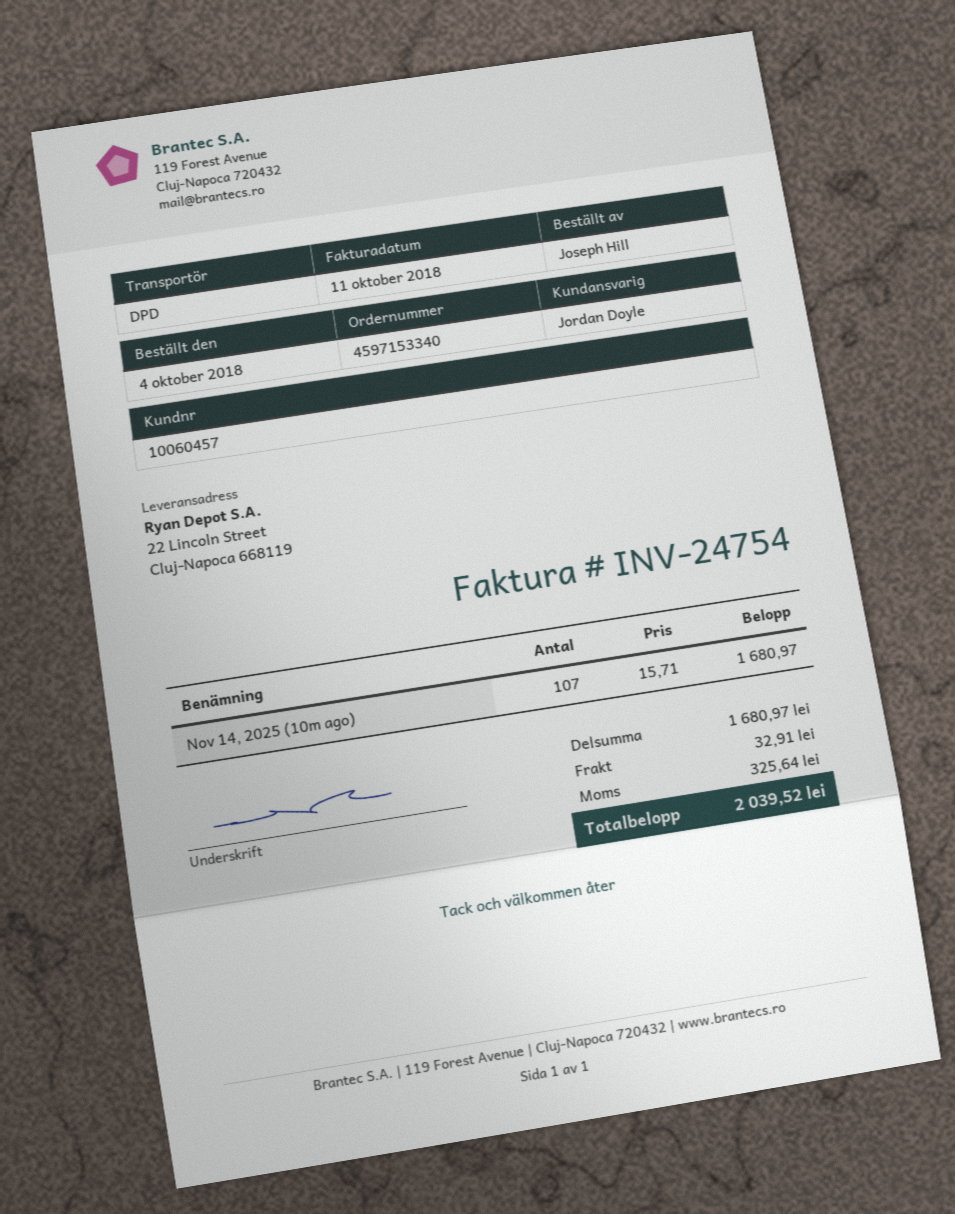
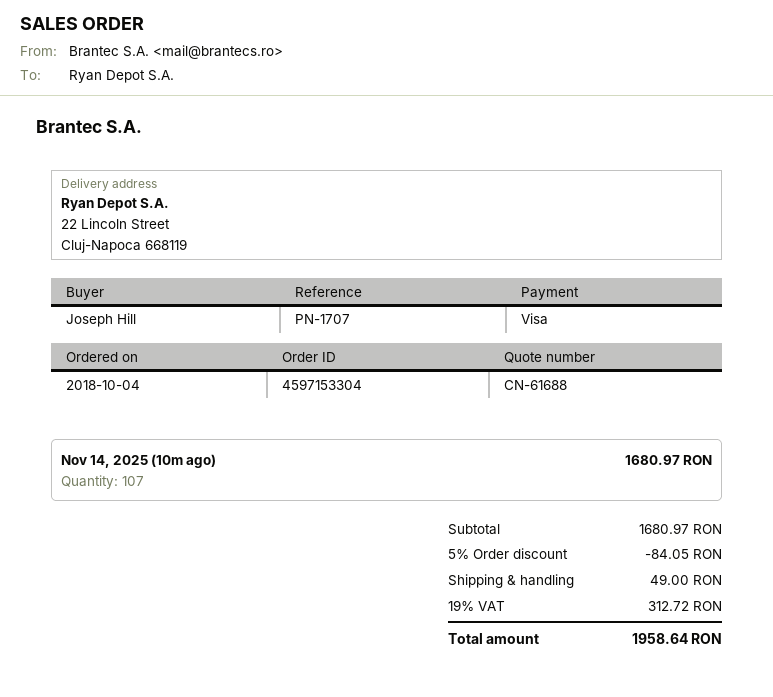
order number: 4597153340 -> 4597153304
discount: none -> 5% = 84.05
shipping: 32.91 -> 49.00
tax: 325.64 -> 312.72
total: 2039.52 -> 1958.64

